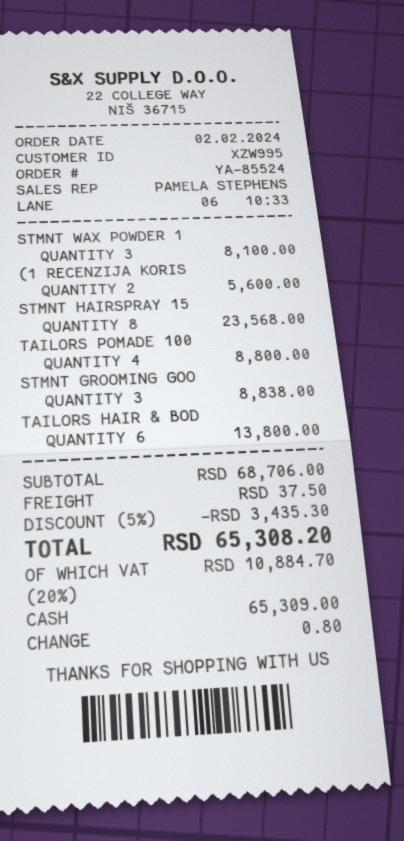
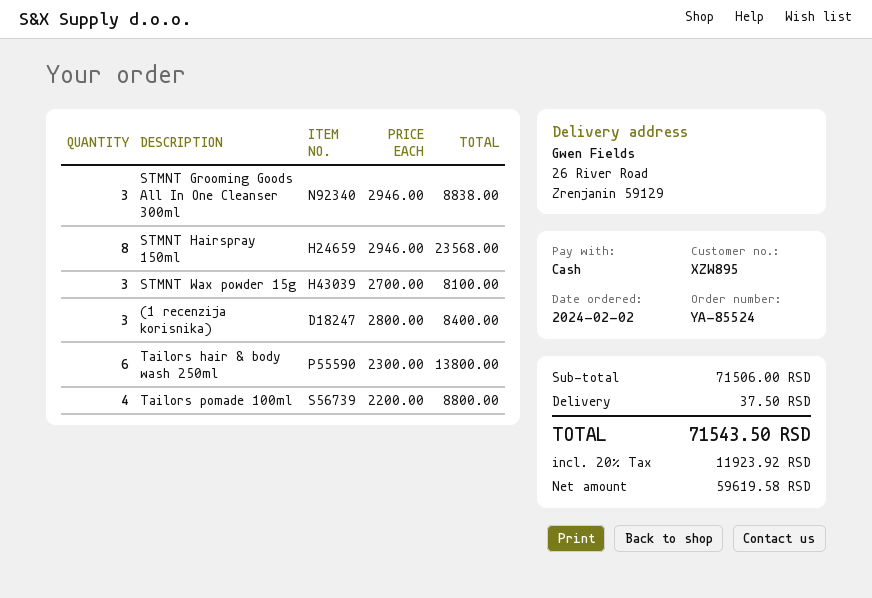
customer number: XZW995 -> XZW895
(1 RECENZIJA KORIS: 2 for 5600.00 -> 3 for 8400.00
subtotal: 68706.00 -> 71506.00
discount: 5% = 3435.30 -> none
tax: 20% = 10884.70 -> 20% = 11923.92
total: 65308.20 -> 71543.50

